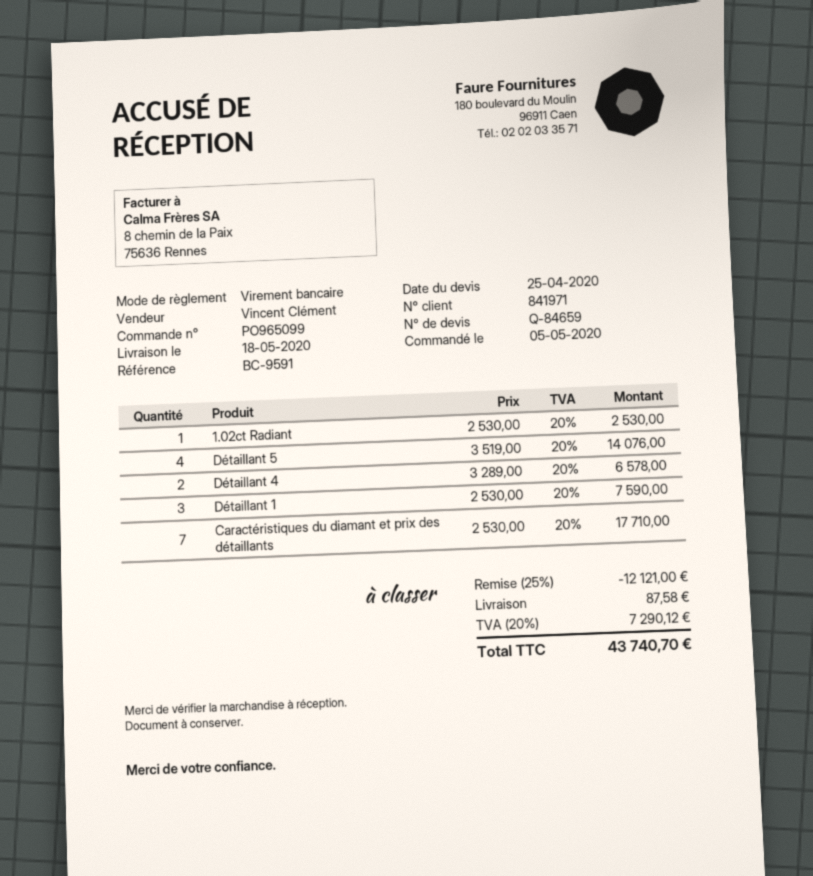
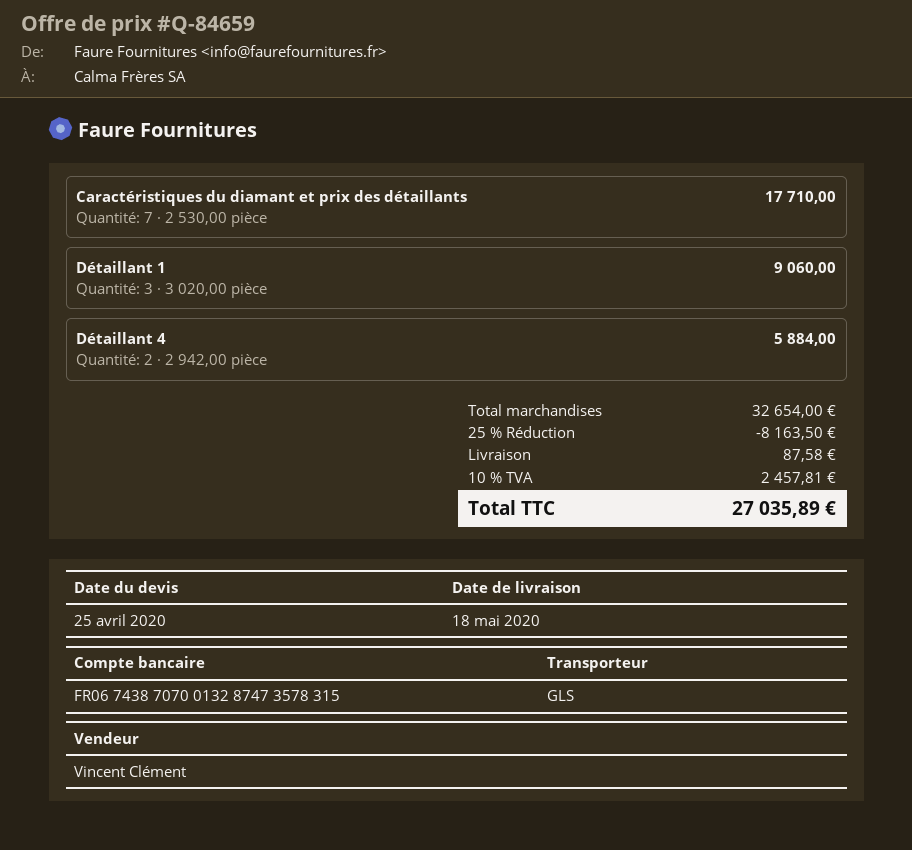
1.02ct Radiant: 1 x 2530.00 = 2530.00 -> none
Détaillant 5: 4 x 3519.00 = 14076.00 -> none
Détaillant 4: 2 x 3289.00 = 6578.00 -> 2 x 2942.00 = 5884.00
Détaillant 1: 3 x 2530.00 = 7590.00 -> 3 x 3020.00 = 9060.00
discount: 25% = 12121.00 -> 25% = 8163.50
tax: 20% = 7290.12 -> 10% = 2457.81
total: 43740.70 -> 27035.89

